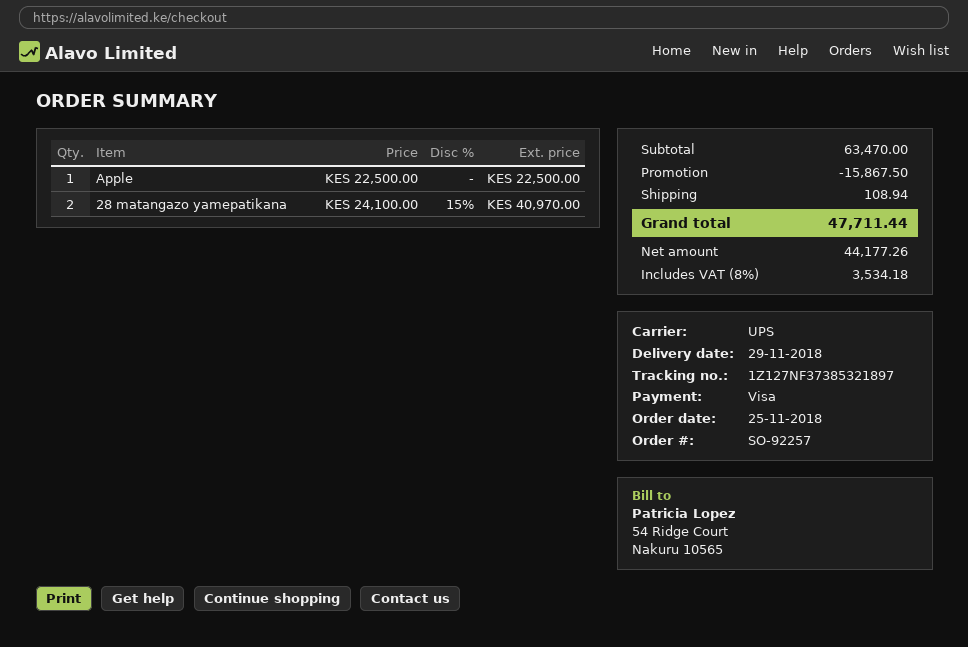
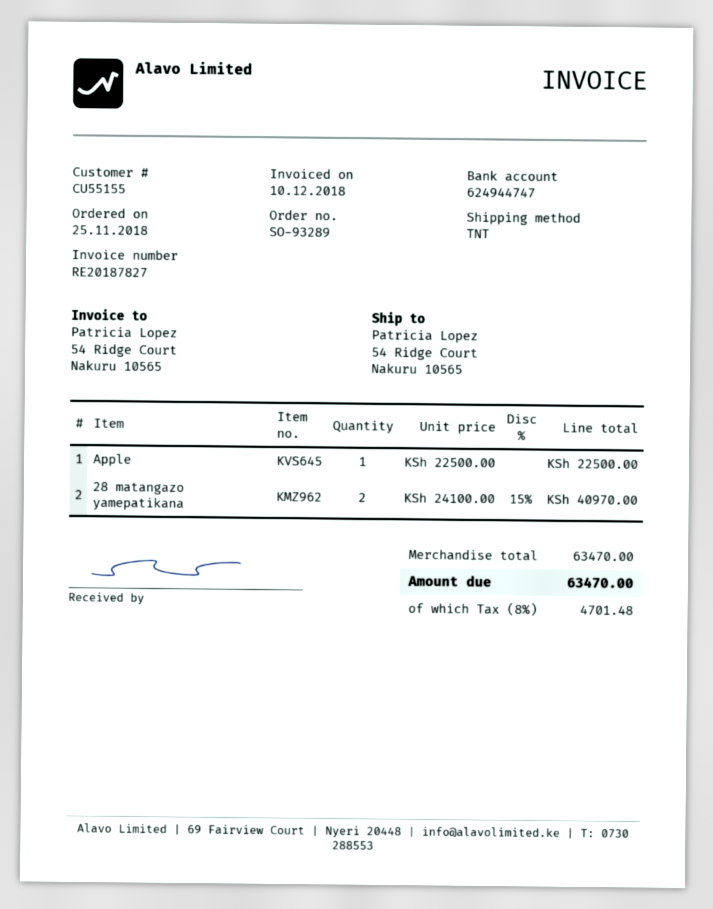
order number: SO-92257 -> SO-93289
shipping method: UPS -> TNT
discount: 15867.50 -> none
shipping: 108.94 -> none
tax: 8% = 3534.18 -> 8% = 4701.48
total: 47711.44 -> 63470.00

